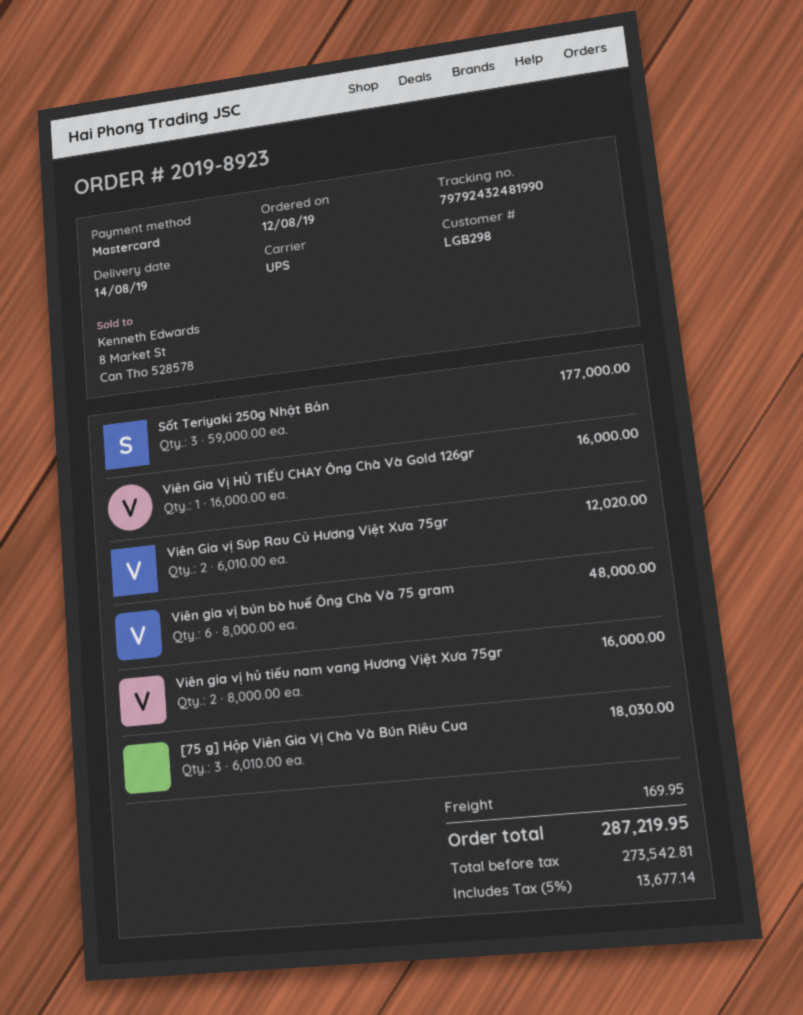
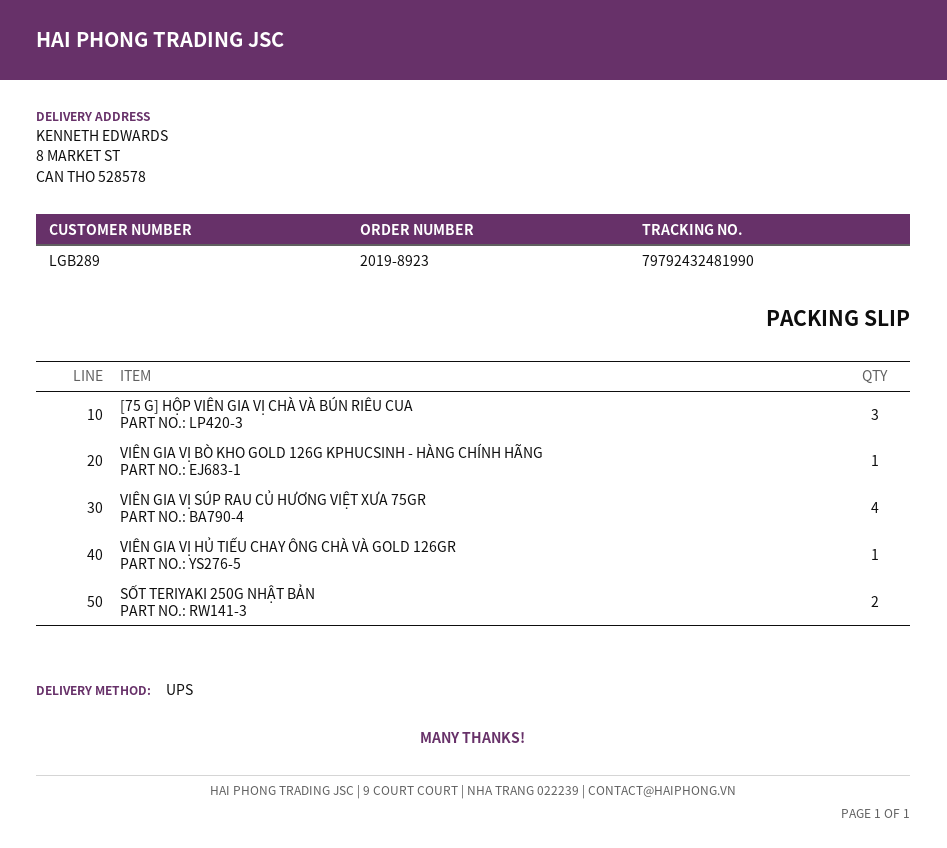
customer number: LGB298 -> LGB289
Sốt Teriyaki 250g Nhật Bản: 3 -> 2
Viên Gia vị Súp Rau Củ Hương Việt Xưa 75gr: 2 -> 4
Viên gia vị bún bò huế Ông Chà Và 75 gram: 6 -> none
Viên gia vị hủ tiếu nam vang Hương Việt Xưa 75gr: 2 -> none
VIÊN GIA VỊ BÒ KHO GOLD 126G KPHUCSINH - HÀNG CHÍNH HÃNG: none -> 1

